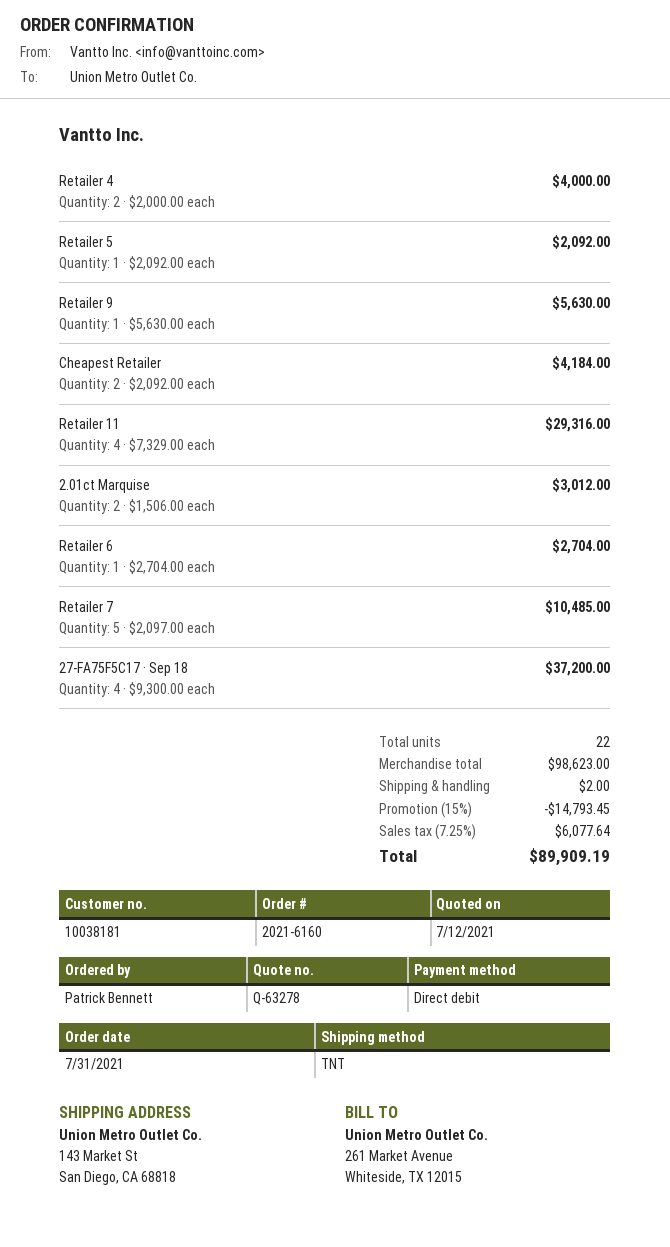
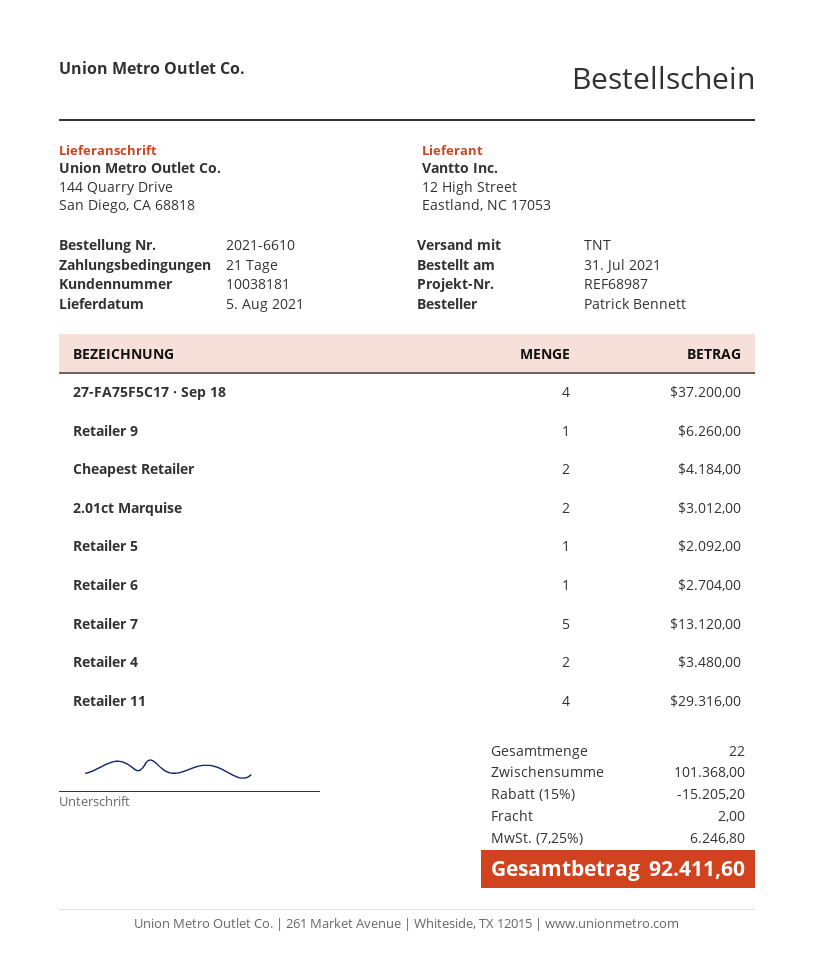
order number: 2021-6160 -> 2021-6610
ship to: 143 Market St, San Diego, CA 68818 -> 144 Quarry Drive, San Diego, CA 68818
Retailer 4: 2 for 4000.00 -> 2 for 3480.00
Retailer 9: 1 for 5630.00 -> 1 for 6260.00
Retailer 7: 5 for 10485.00 -> 5 for 13120.00
subtotal: 98623.00 -> 101368.00
discount: 15% = 14793.45 -> 15% = 15205.20
tax: 7.25% = 6077.64 -> 7.25% = 6246.80
total: 89909.19 -> 92411.60

